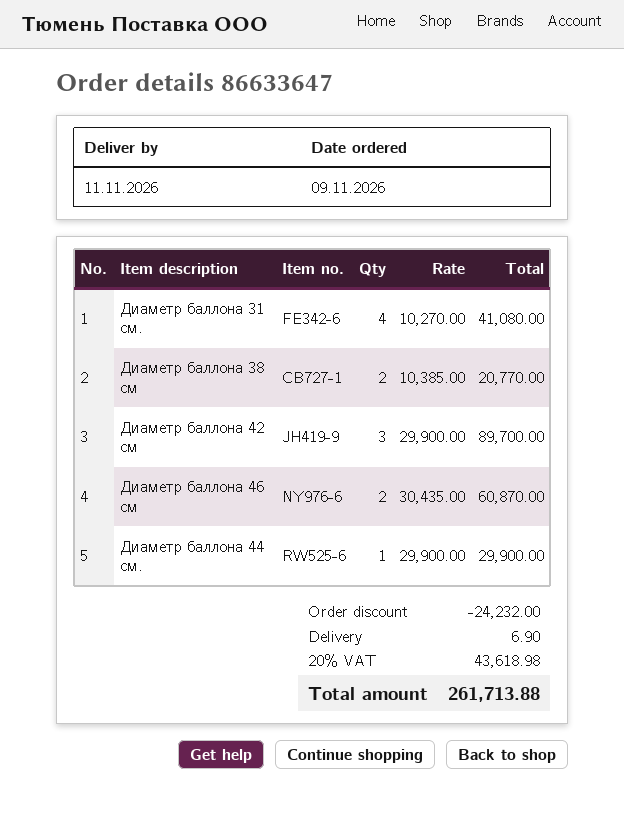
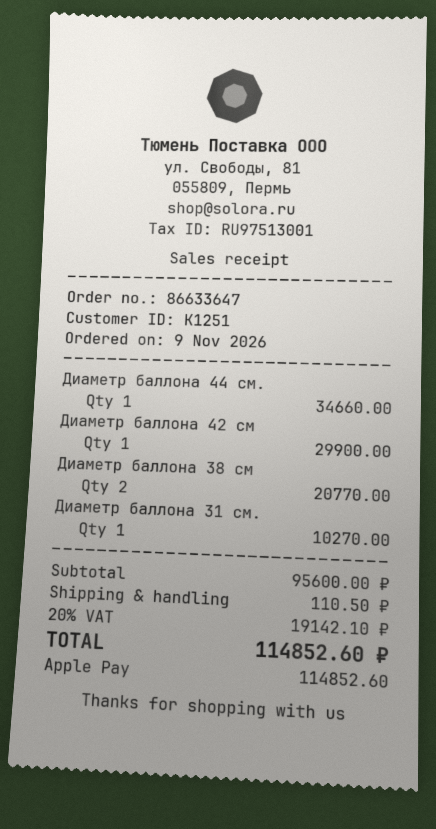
Диаметр баллона 31 см.: 4 for 41080.00 -> 1 for 10270.00
Диаметр баллона 42 см: 3 for 89700.00 -> 1 for 29900.00
Диаметр баллона 46 см: 2 for 60870.00 -> none
Диаметр баллона 44 см.: 1 for 29900.00 -> 1 for 34660.00
discount: 24232.00 -> none
shipping: 6.90 -> 110.50
tax: 20% = 43618.98 -> 20% = 19142.10
total: 261713.88 -> 114852.60

